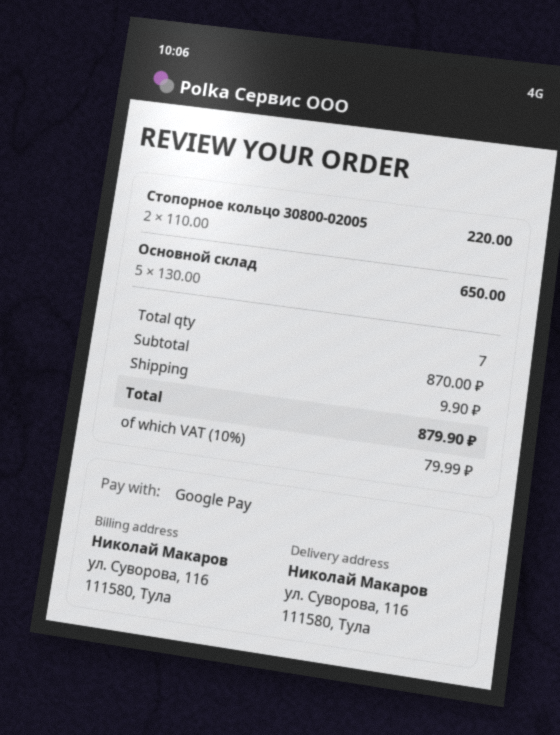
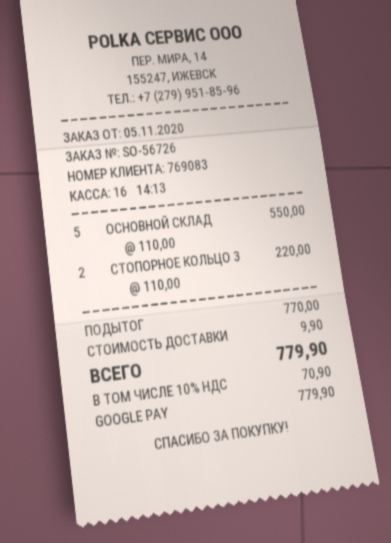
Основной склад: 5 x 130.00 = 650.00 -> 5 x 110.00 = 550.00
subtotal: 870.00 -> 770.00
tax: 10% = 79.99 -> 10% = 70.90
total: 879.90 -> 779.90

